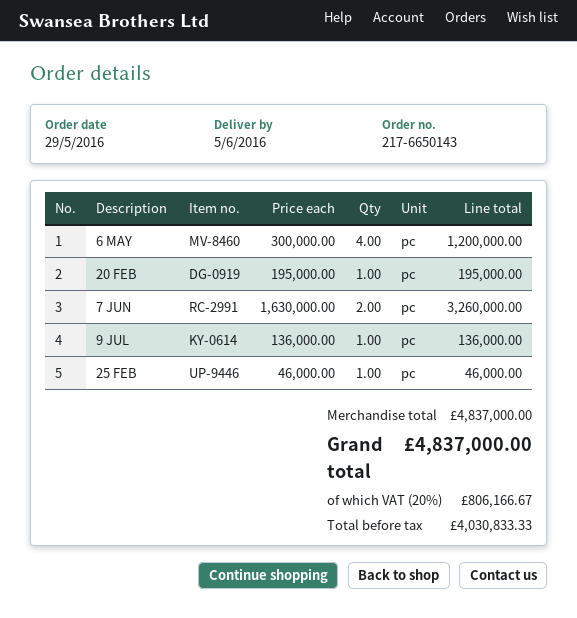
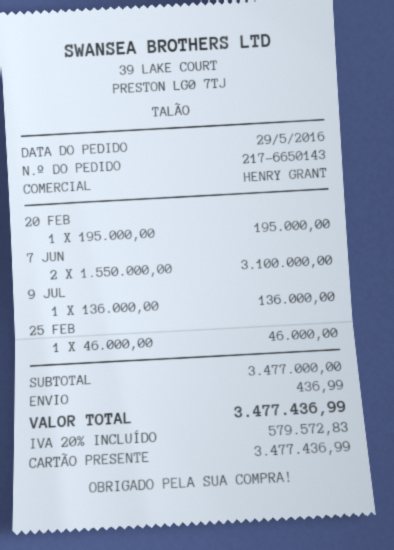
6 MAY: 4 x 300000.00 = 1200000.00 -> none
7 JUN: 2 x 1630000.00 = 3260000.00 -> 2 x 1550000.00 = 3100000.00
subtotal: 4837000.00 -> 3477000.00
shipping: none -> 436.99
tax: 20% = 806166.67 -> 20% = 579572.83
total: 4837000.00 -> 3477436.99

